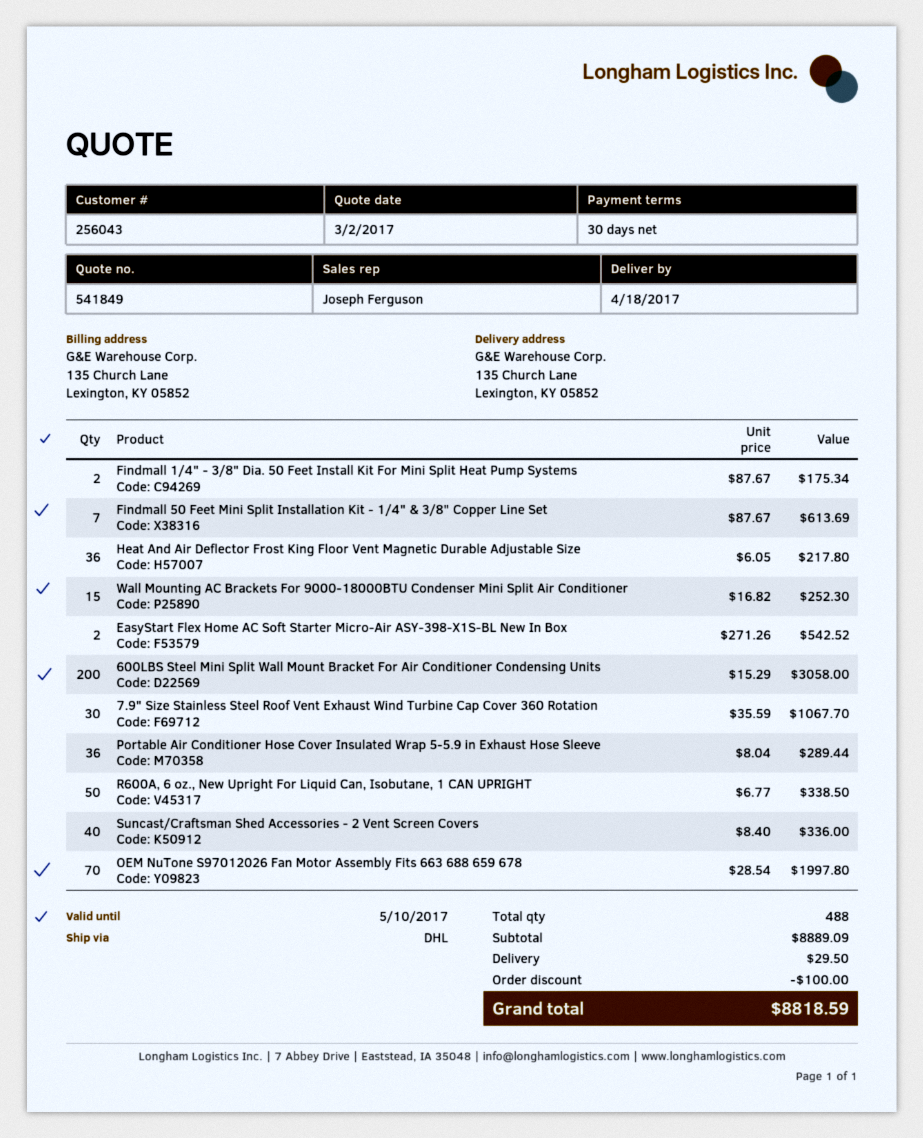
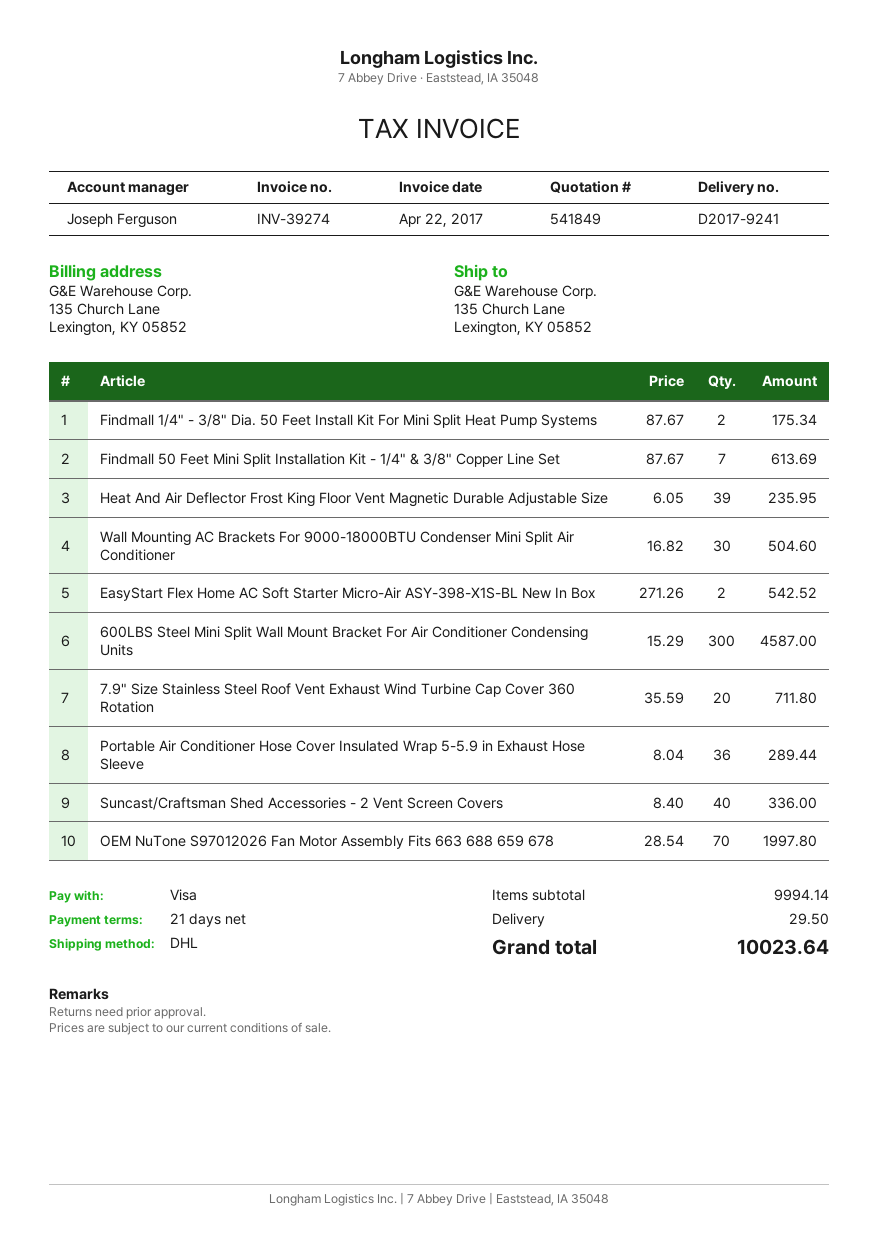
payment terms: 30 days -> 21 days
Heat And Air Deflector Frost King Floor Vent Magnetic Durable Adjustable Size: 36 x 6.05 = 217.80 -> 39 x 6.05 = 235.95
Wall Mounting AC Brackets For 9000-18000BTU Condenser Mini Split Air Conditioner: 15 x 16.82 = 252.30 -> 30 x 16.82 = 504.60
600LBS Steel Mini Split Wall Mount Bracket For Air Conditioner Condensing Units: 200 x 15.29 = 3058.00 -> 300 x 15.29 = 4587.00
7.9" Size Stainless Steel Roof Vent Exhaust Wind Turbine Cap Cover 360 Rotation: 30 x 35.59 = 1067.70 -> 20 x 35.59 = 711.80
R600A, 6 oz., New Upright For Liquid Can, Isobutane, 1 CAN UPRIGHT: 50 x 6.77 = 338.50 -> none
subtotal: 8889.09 -> 9994.14
discount: 100.00 -> none
total: 8818.59 -> 10023.64

